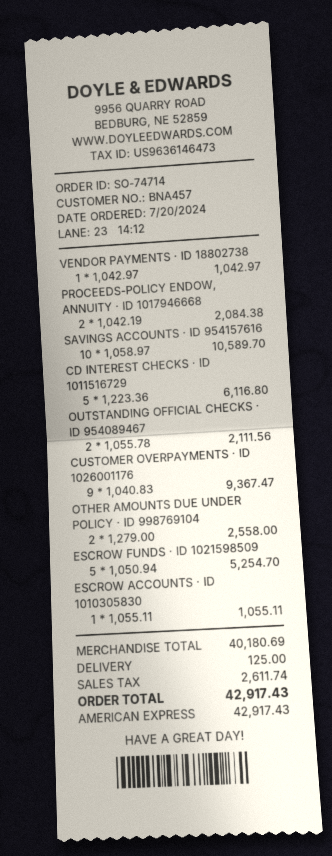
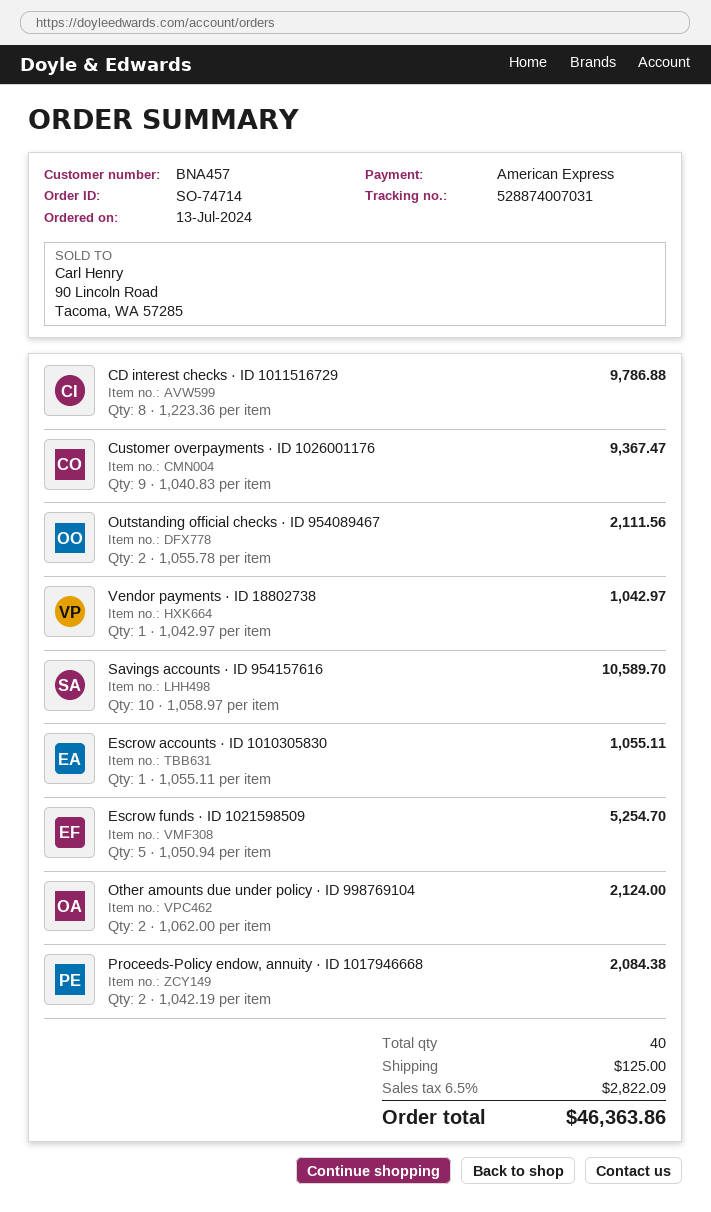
order date: 2024-07-20 -> 2024-07-13
CD INTEREST CHECKS · ID 1011516729: 5 x 1223.36 = 6116.80 -> 8 x 1223.36 = 9786.88
OTHER AMOUNTS DUE UNDER POLICY · ID 998769104: 2 x 1279.00 = 2558.00 -> 2 x 1062.00 = 2124.00
tax: 2611.74 -> 2822.09
total: 42917.43 -> 46363.86

